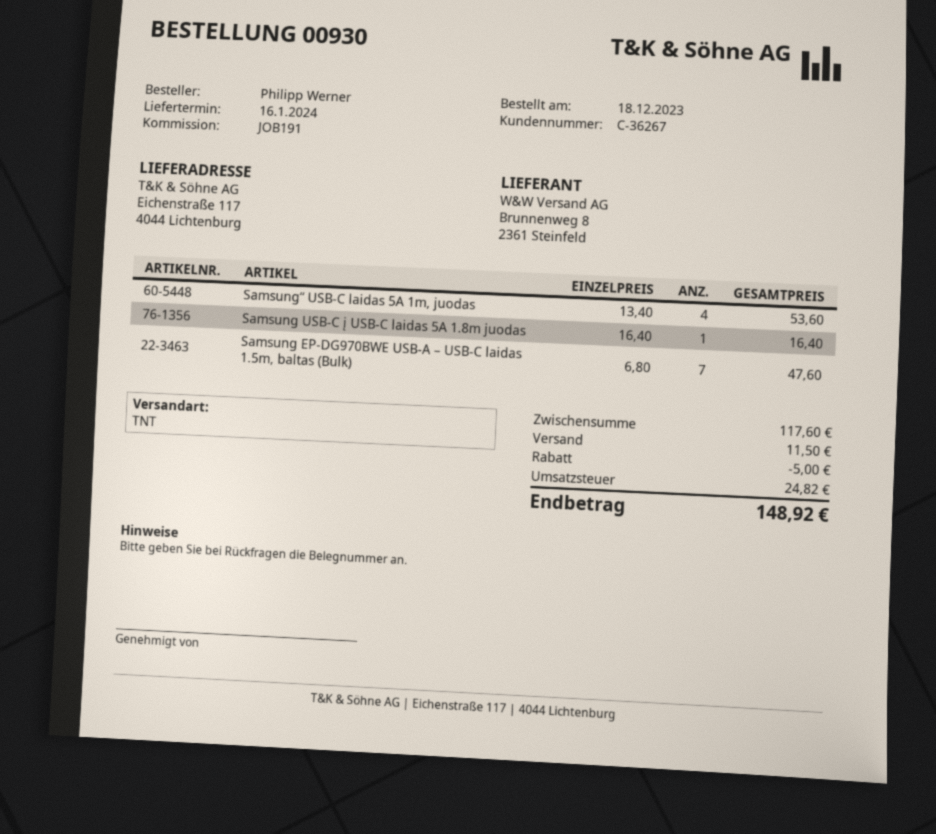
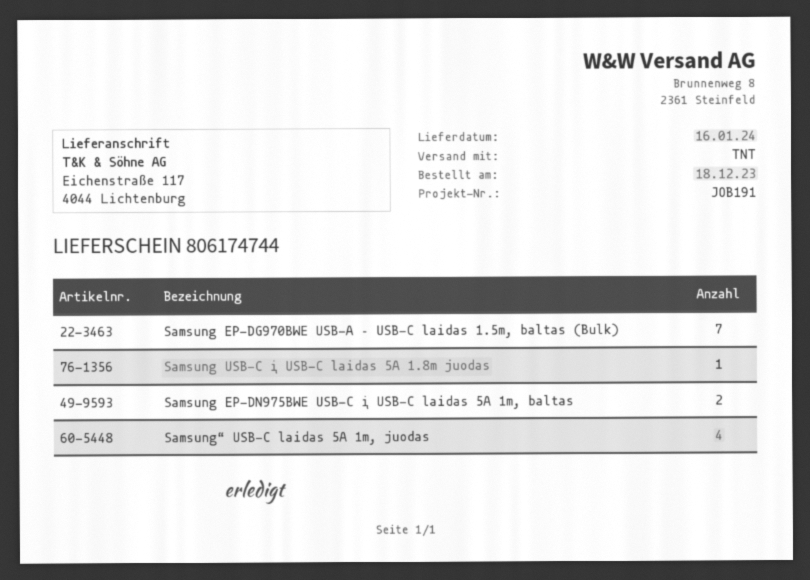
Samsung EP-DN975BWE USB-C į USB-C laidas 5A 1m, baltas: none -> 2

